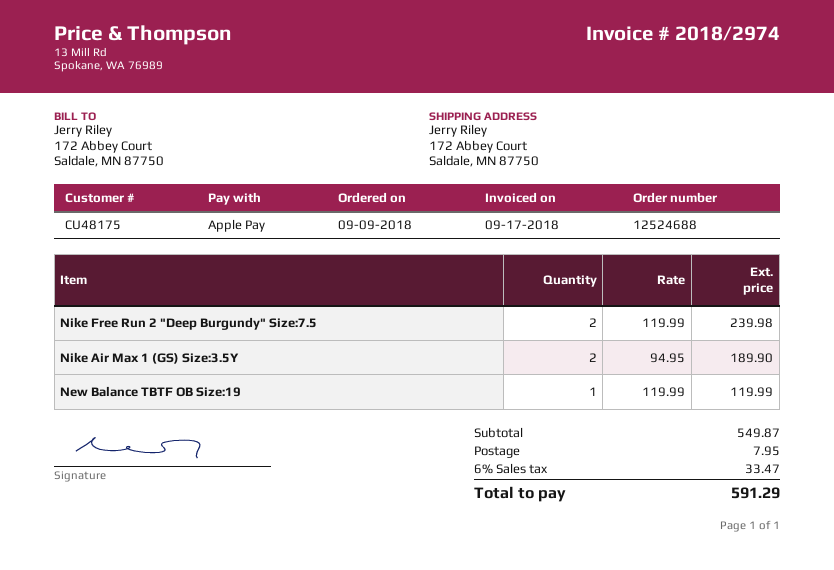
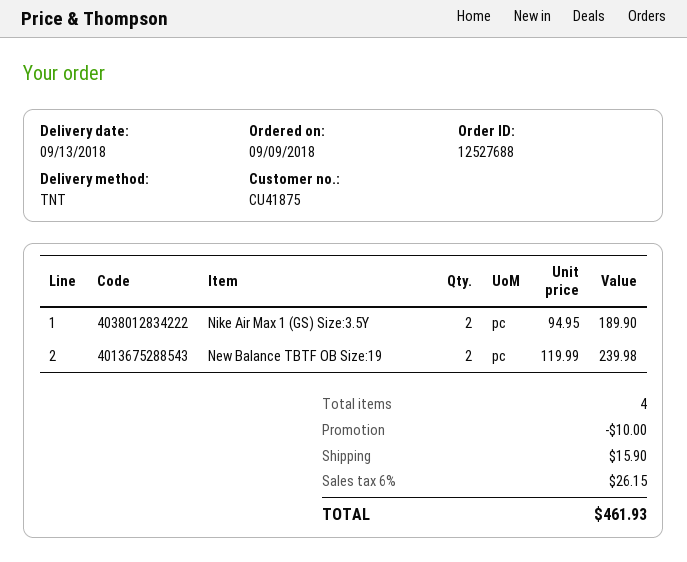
order number: 12524688 -> 12527688
customer number: CU48175 -> CU41875
Nike Free Run 2 "Deep Burgundy" Size:7.5: 2 x 119.99 = 239.98 -> none
New Balance TBTF OB Size:19: 1 x 119.99 = 119.99 -> 2 x 119.99 = 239.98
discount: none -> 10.00
shipping: 7.95 -> 15.90
tax: 6% = 33.47 -> 6% = 26.15
total: 591.29 -> 461.93

